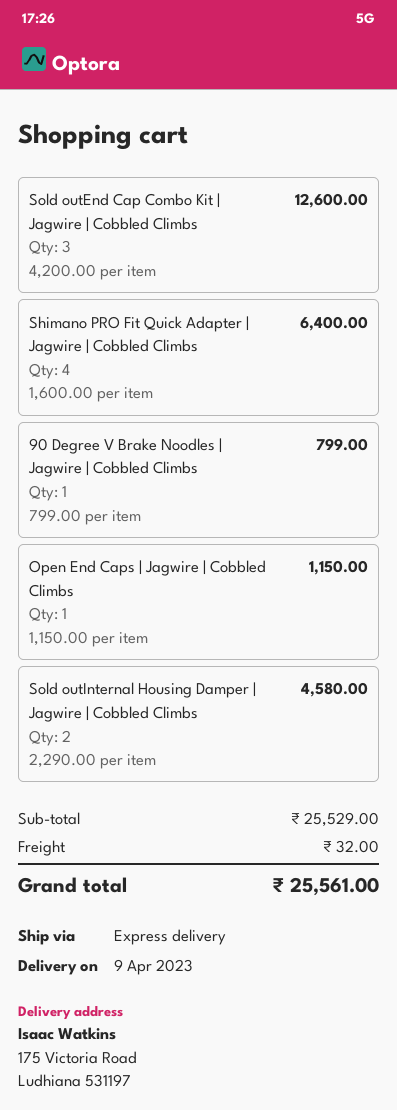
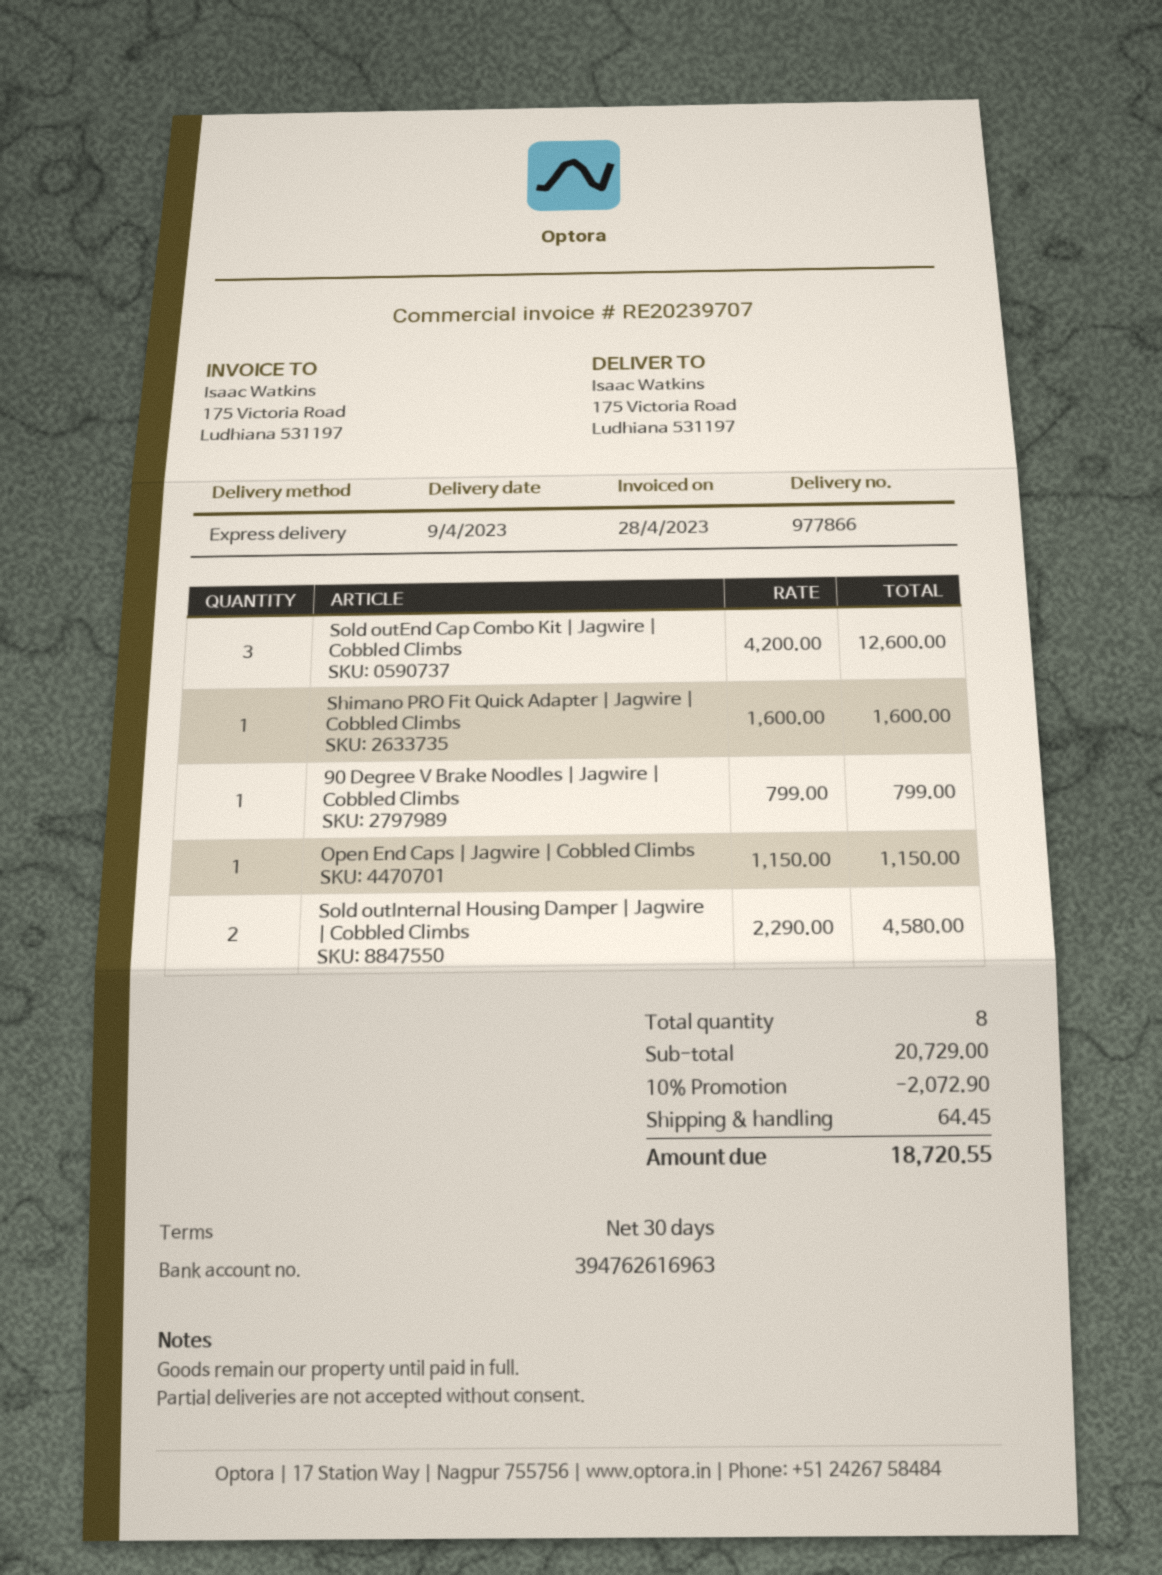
Shimano PRO Fit Quick Adapter | Jagwire | Cobbled Climbs: 4 x 1600.00 = 6400.00 -> 1 x 1600.00 = 1600.00
subtotal: 25529.00 -> 20729.00
discount: none -> 10% = 2072.90
shipping: 32.00 -> 64.45
total: 25561.00 -> 18720.55

